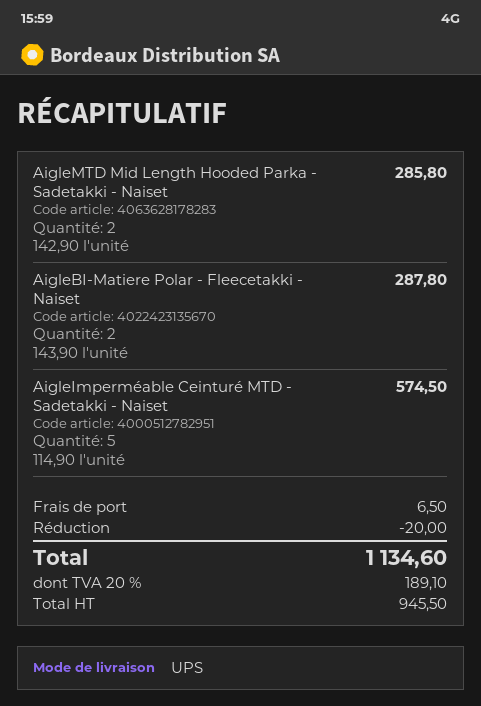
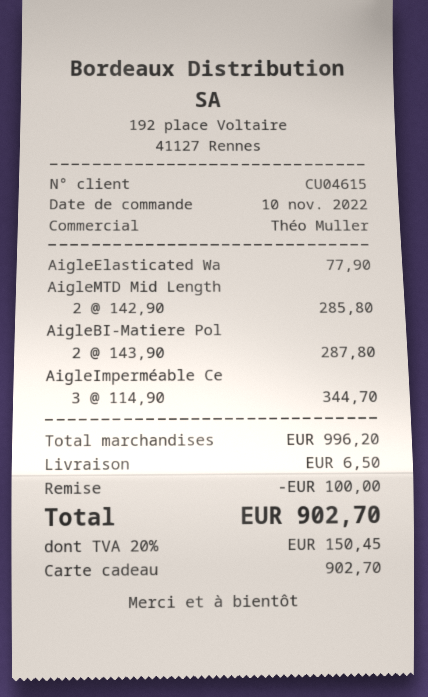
AigleImperméable Ceinturé MTD - Sadetakki - Naiset: 5 x 114.90 = 574.50 -> 3 x 114.90 = 344.70
AigleElasticated Wa: none -> 1 x 77.90 = 77.90
discount: 20.00 -> 100.00
tax: 20% = 189.10 -> 20% = 150.45
total: 1134.60 -> 902.70

